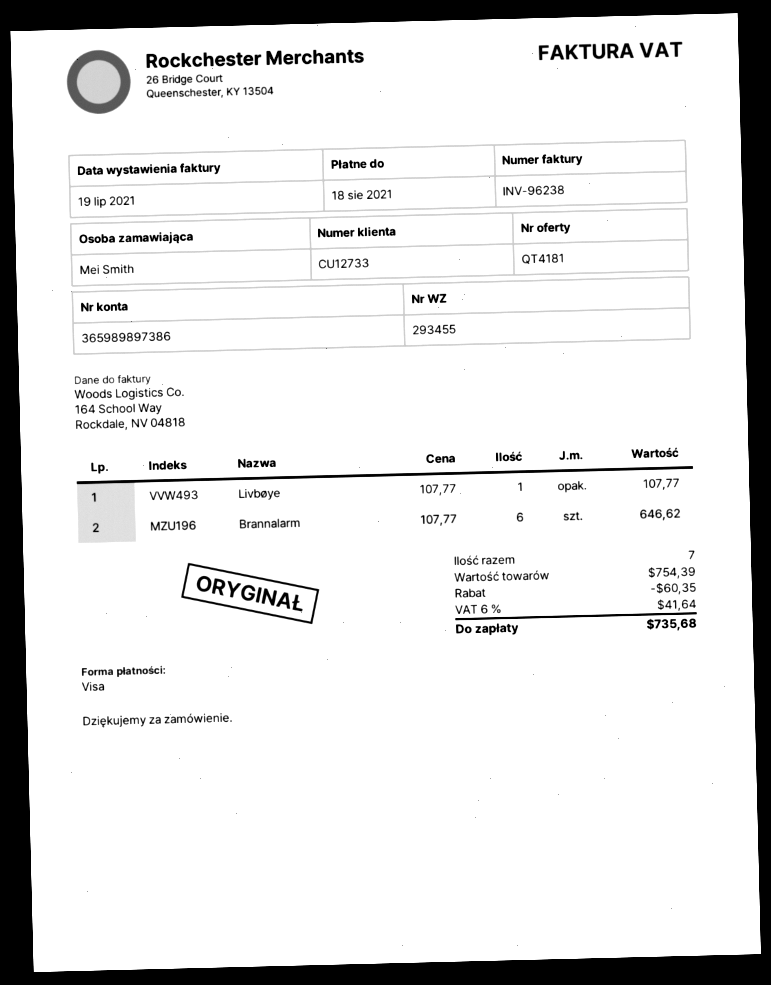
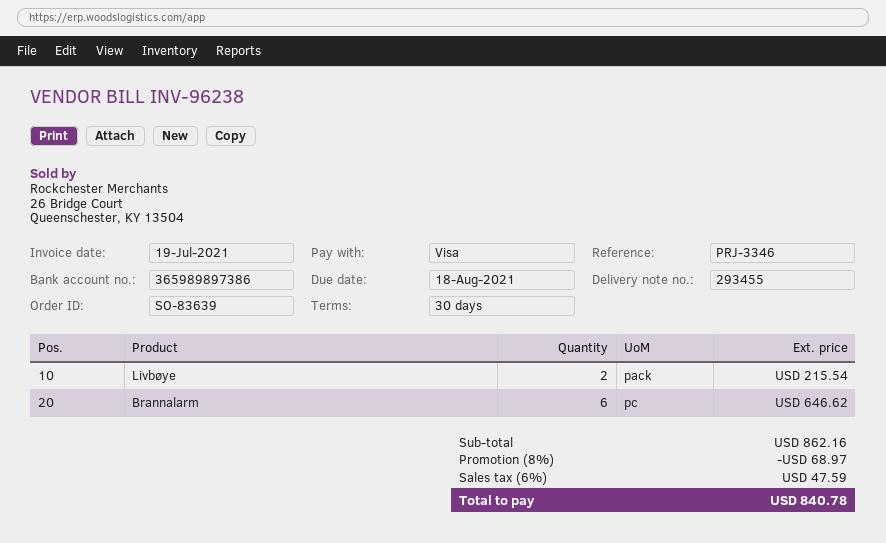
Livbøye: 1 for 107.77 -> 2 for 215.54
subtotal: 754.39 -> 862.16
discount: 60.35 -> 68.97
tax: 6% = 41.64 -> 6% = 47.59
total: 735.68 -> 840.78

